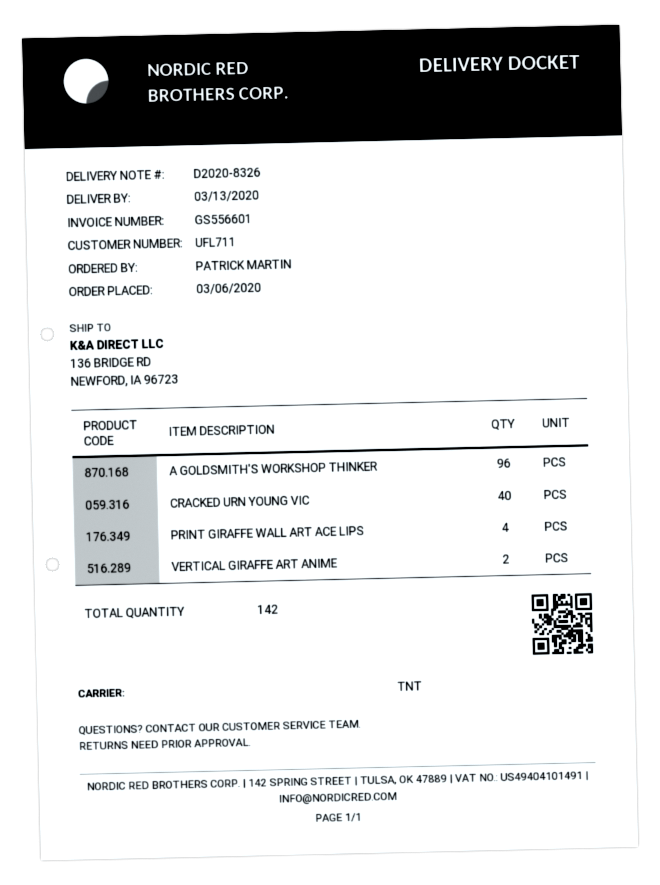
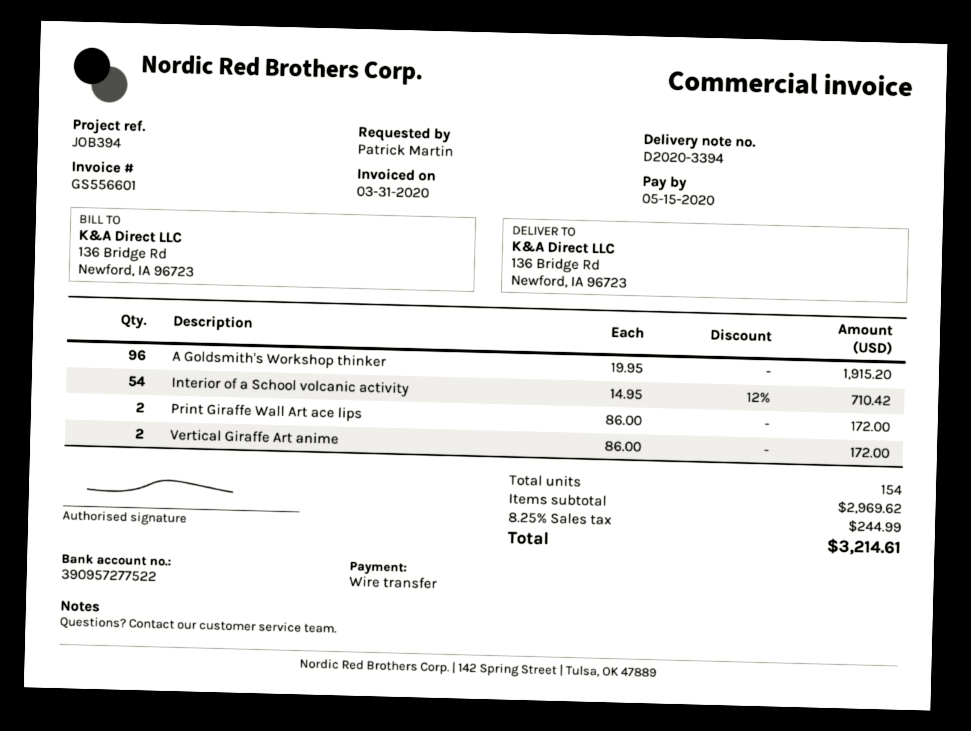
delivery note number: D2020-8326 -> D2020-3394
CRACKED URN YOUNG VIC: 40 -> none
PRINT GIRAFFE WALL ART ACE LIPS: 4 -> 2
Interior of a School volcanic activity: none -> 54
total quantity: 142 -> 154

